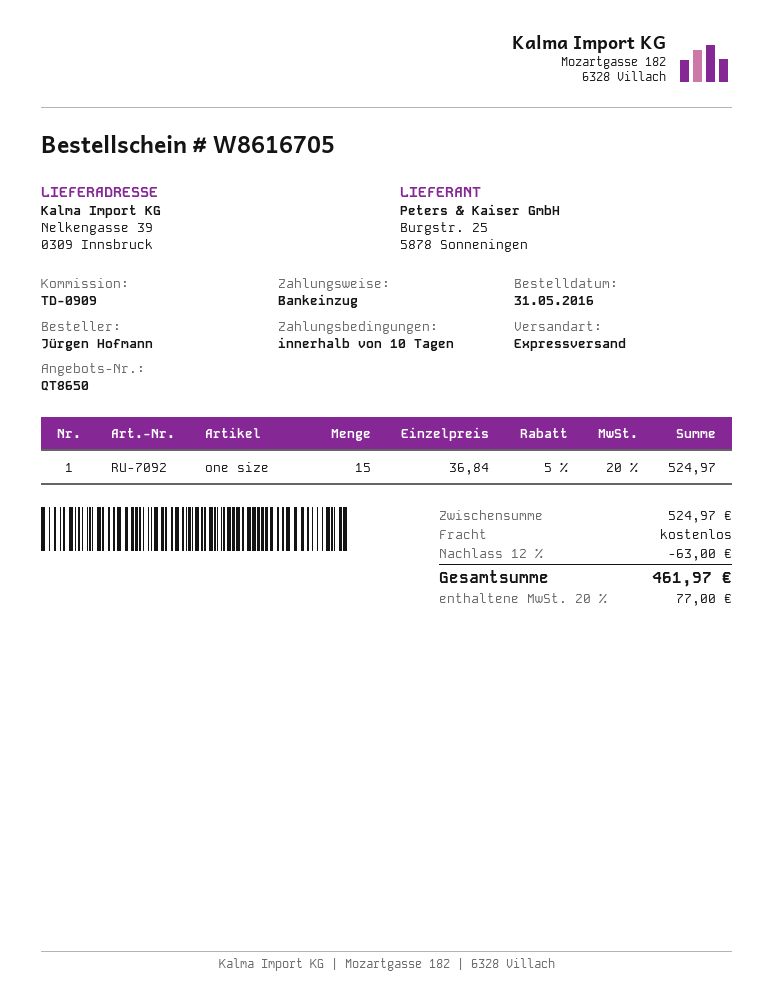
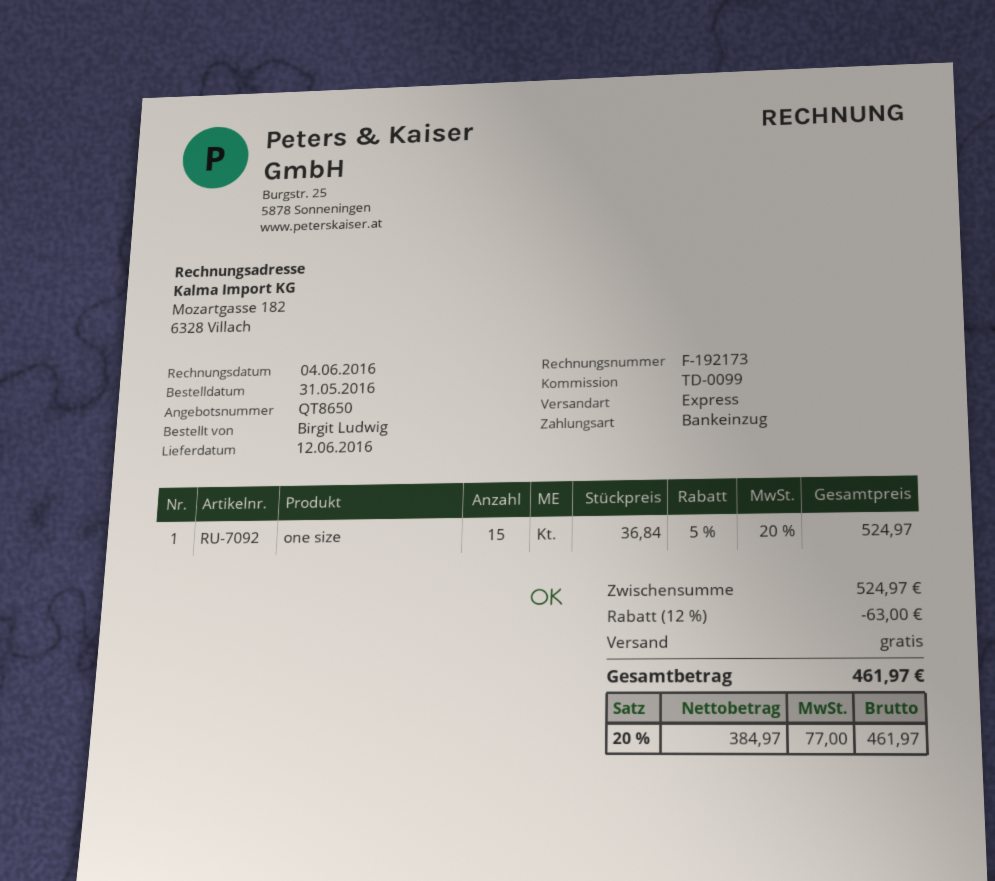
reference: TD-0909 -> TD-0099
ordered by: Jürgen Hofmann -> Birgit Ludwig

